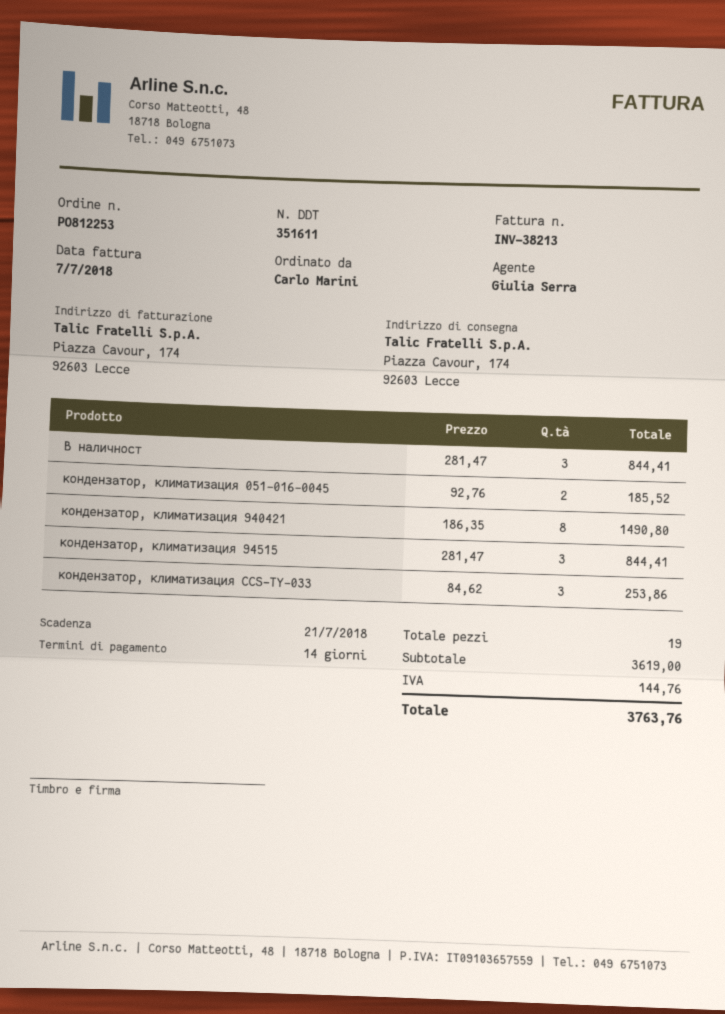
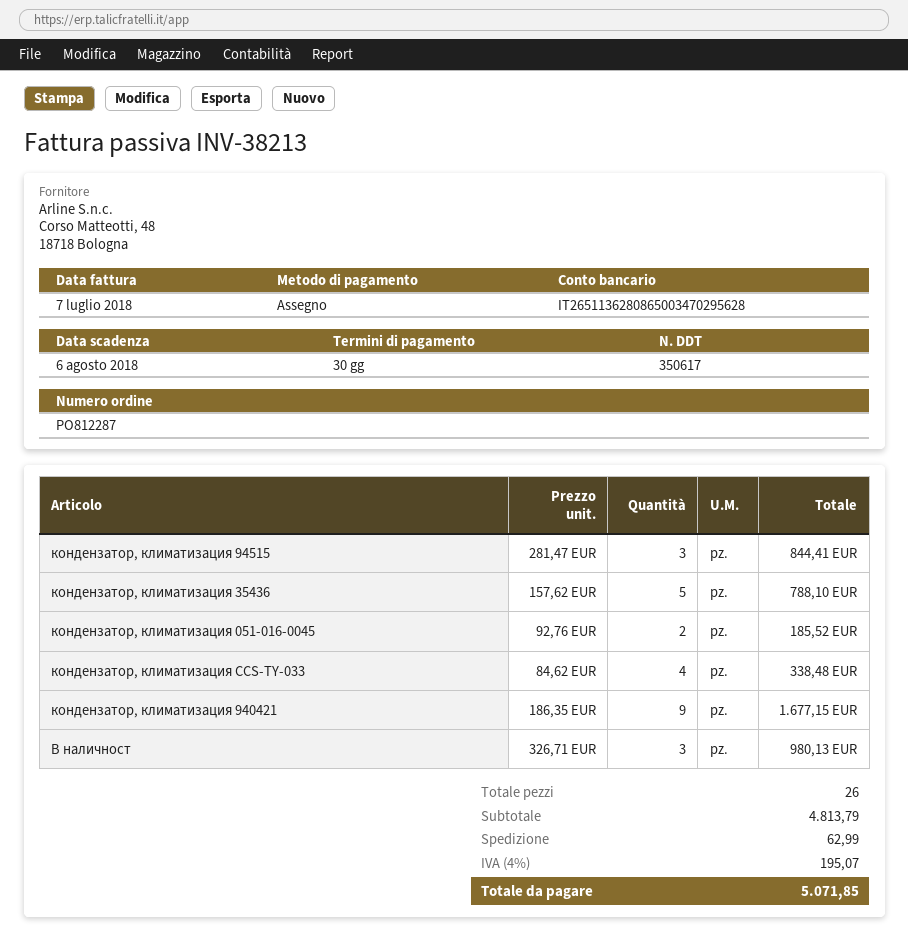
order number: PO812253 -> PO812287
delivery note number: 351611 -> 350617
payment terms: 14 days -> 30 days
due date: 2018-07-21 -> 2018-08-06
В наличност: 3 x 281.47 = 844.41 -> 3 x 326.71 = 980.13
кондензатор, климатизация 940421: 8 x 186.35 = 1490.80 -> 9 x 186.35 = 1677.15
кондензатор, климатизация CCS-TY-033: 3 x 84.62 = 253.86 -> 4 x 84.62 = 338.48
кондензатор, климатизация 35436: none -> 5 x 157.62 = 788.10
total quantity: 19 -> 26
subtotal: 3619.00 -> 4813.79
shipping: none -> 62.99
tax: 144.76 -> 195.07
total: 3763.76 -> 5071.85

